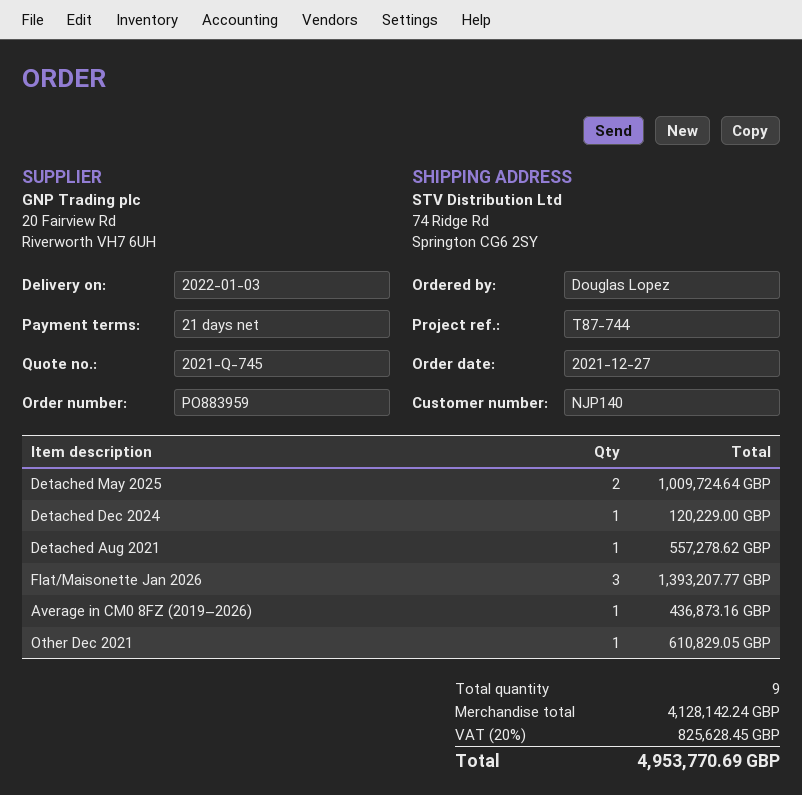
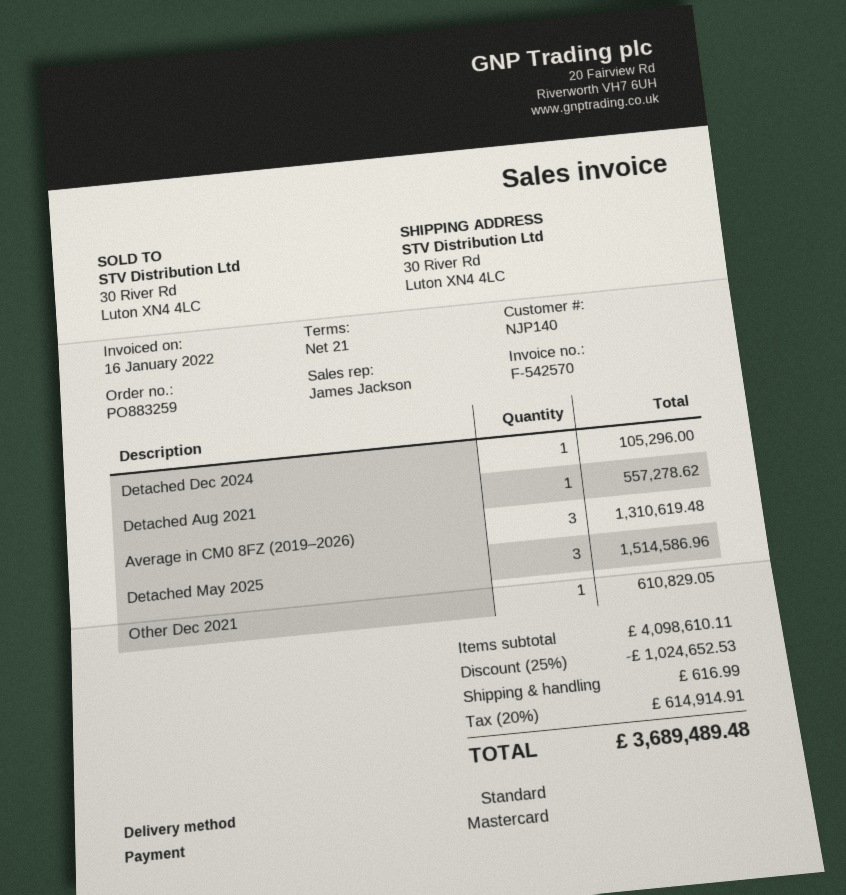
order number: PO883959 -> PO883259
ship to: 74 Ridge Rd, Springton CG6 2SY -> 30 River Rd, Luton XN4 4LC
Detached May 2025: 2 for 1009724.64 -> 3 for 1514586.96
Detached Dec 2024: 1 for 120229.00 -> 1 for 105296.00
Flat/Maisonette Jan 2026: 3 for 1393207.77 -> none
Average in CM0 8FZ (2019–2026): 1 for 436873.16 -> 3 for 1310619.48
subtotal: 4128142.24 -> 4098610.11
discount: none -> 25% = 1024652.53
shipping: none -> 616.99
tax: 20% = 825628.45 -> 20% = 614914.91
total: 4953770.69 -> 3689489.48

